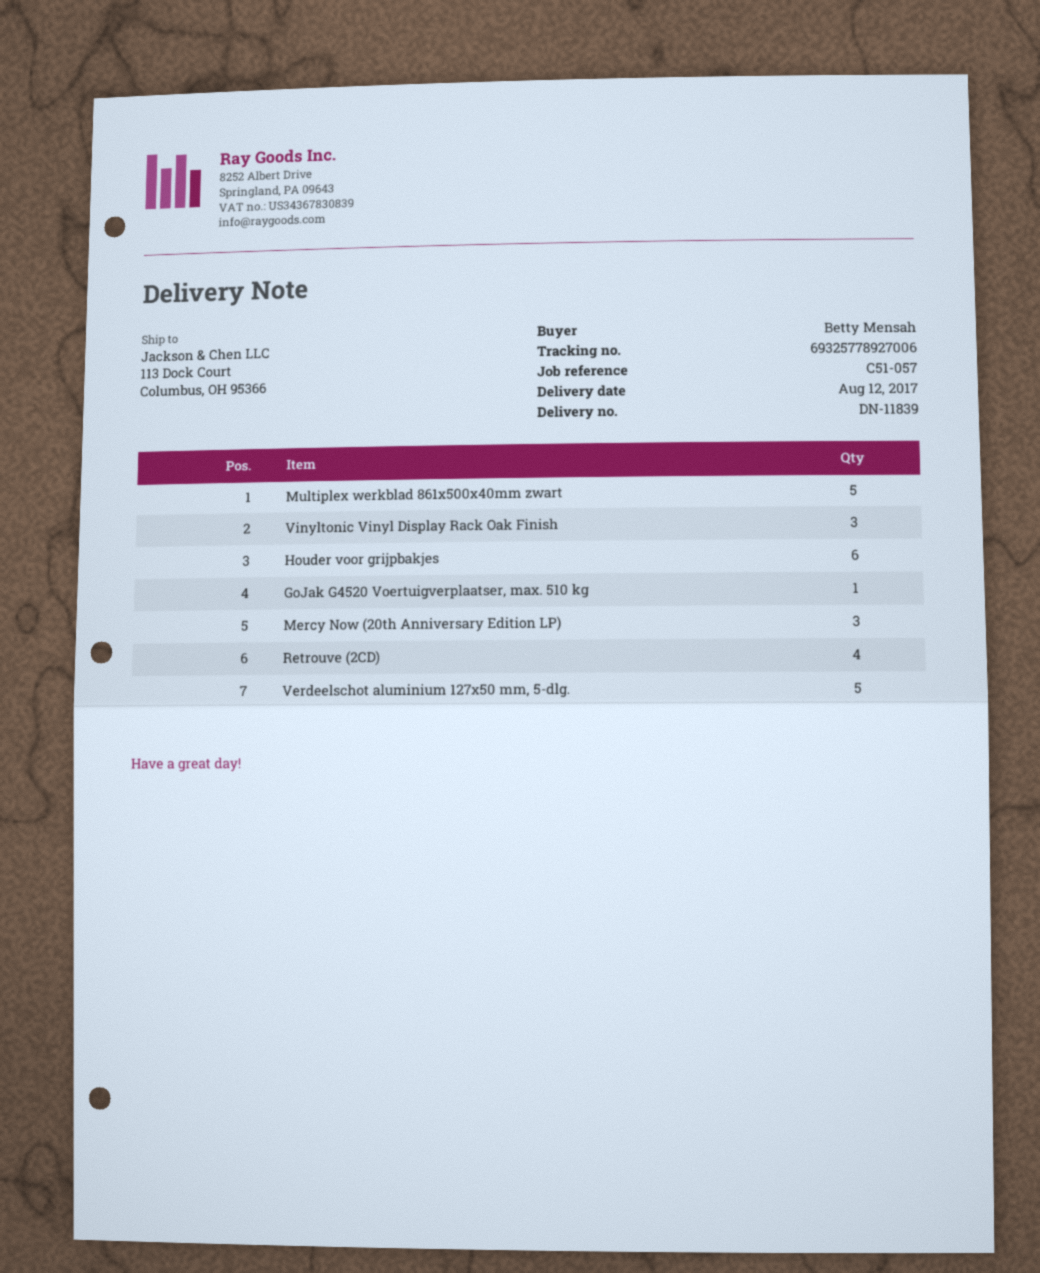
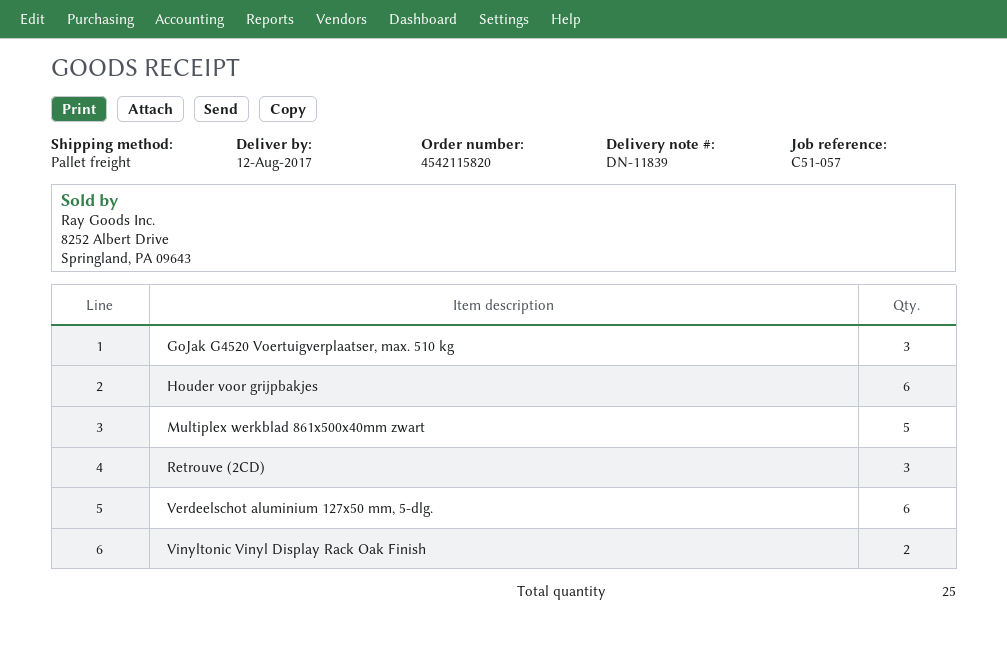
Vinyltonic Vinyl Display Rack Oak Finish: 3 -> 2
GoJak G4520 Voertuigverplaatser, max. 510 kg: 1 -> 3
Mercy Now (20th Anniversary Edition LP): 3 -> none
Retrouve (2CD): 4 -> 3
Verdeelschot aluminium 127x50 mm, 5-dlg.: 5 -> 6

